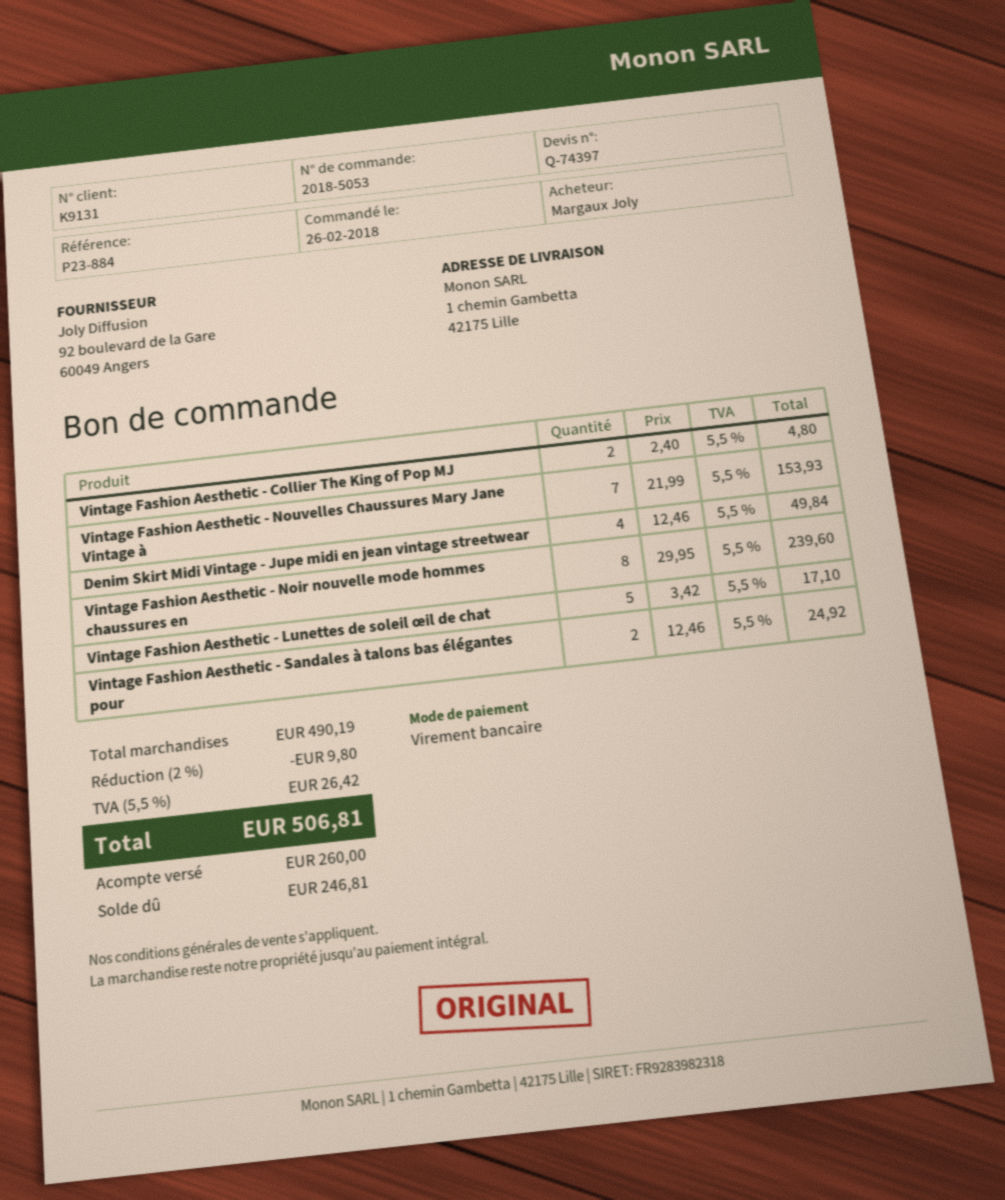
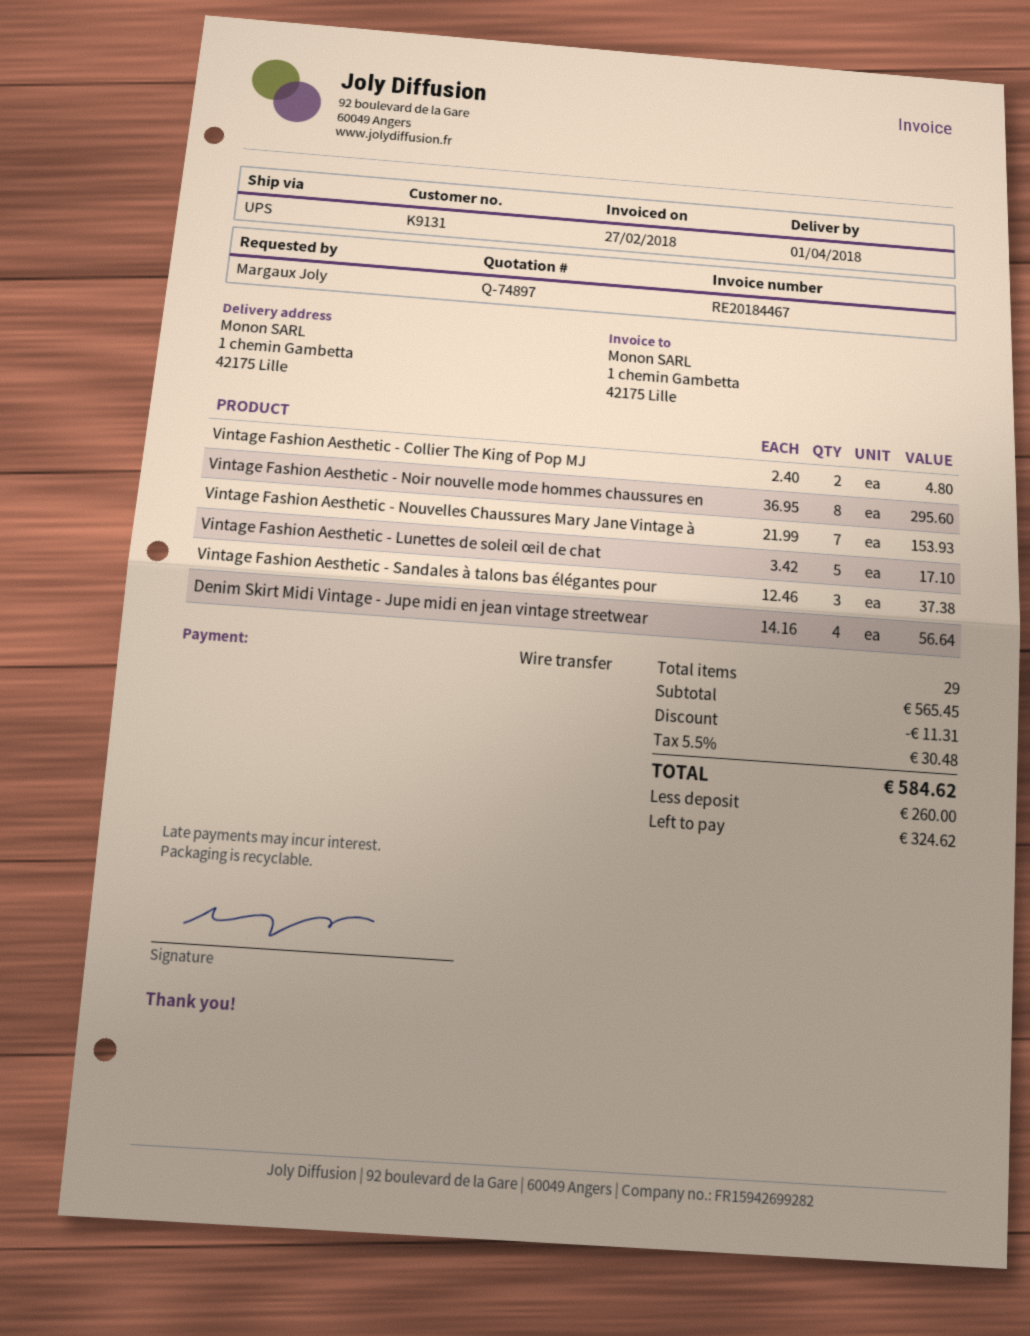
quote number: Q-74397 -> Q-74897
Denim Skirt Midi Vintage - Jupe midi en jean vintage streetwear: 4 x 12.46 = 49.84 -> 4 x 14.16 = 56.64
Vintage Fashion Aesthetic - Noir nouvelle mode hommes chaussures en: 8 x 29.95 = 239.60 -> 8 x 36.95 = 295.60
Vintage Fashion Aesthetic - Sandales à talons bas élégantes pour: 2 x 12.46 = 24.92 -> 3 x 12.46 = 37.38
subtotal: 490.19 -> 565.45
discount: 9.80 -> 11.31
tax: 5.5% = 26.42 -> 5.5% = 30.48
total: 506.81 -> 584.62
balance: 246.81 -> 324.62

